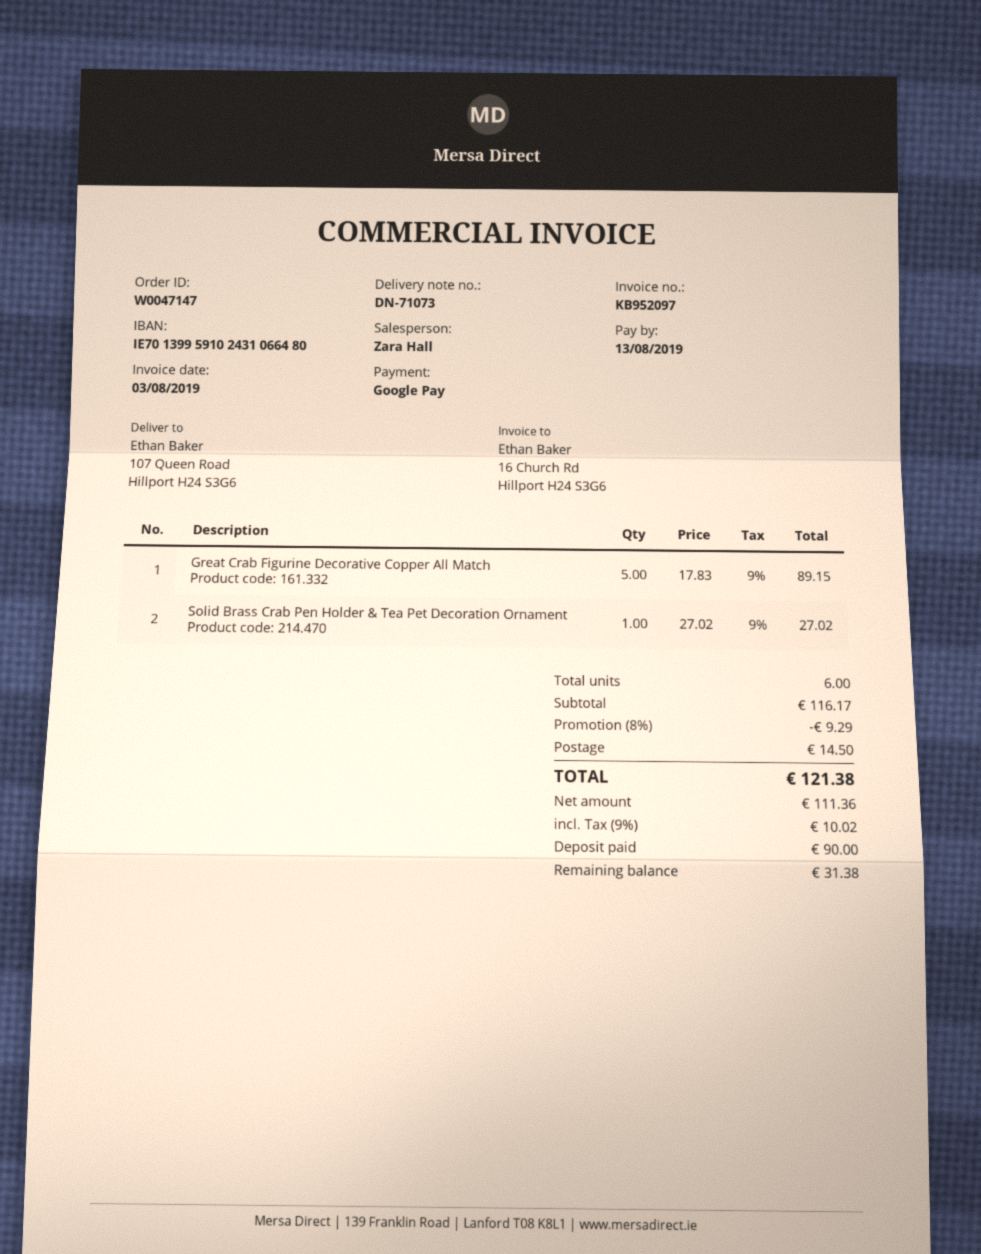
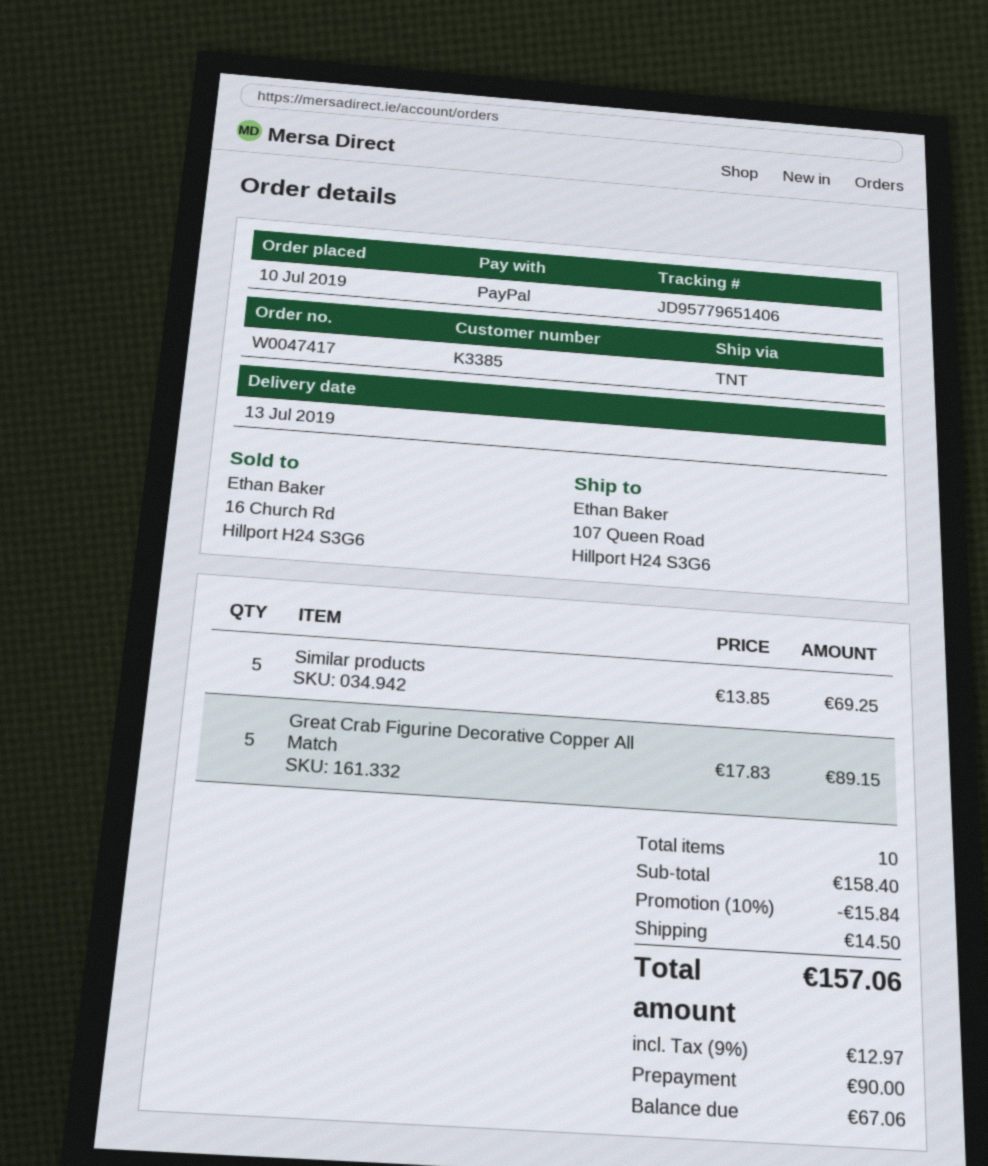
order number: W0047147 -> W0047417
payment method: Google Pay -> PayPal
Solid Brass Crab Pen Holder & Tea Pet Decoration Ornament: 1 x 27.02 = 27.02 -> none
Similar products: none -> 5 x 13.85 = 69.25
total quantity: 6 -> 10
subtotal: 116.17 -> 158.40
discount: 8% = 9.29 -> 10% = 15.84
tax: 9% = 10.02 -> 9% = 12.97
total: 121.38 -> 157.06
balance: 31.38 -> 67.06

